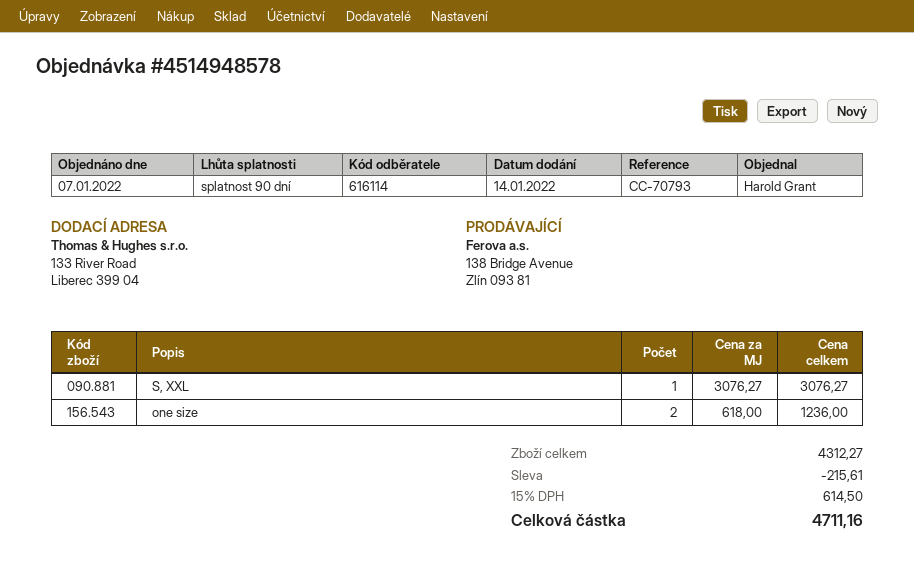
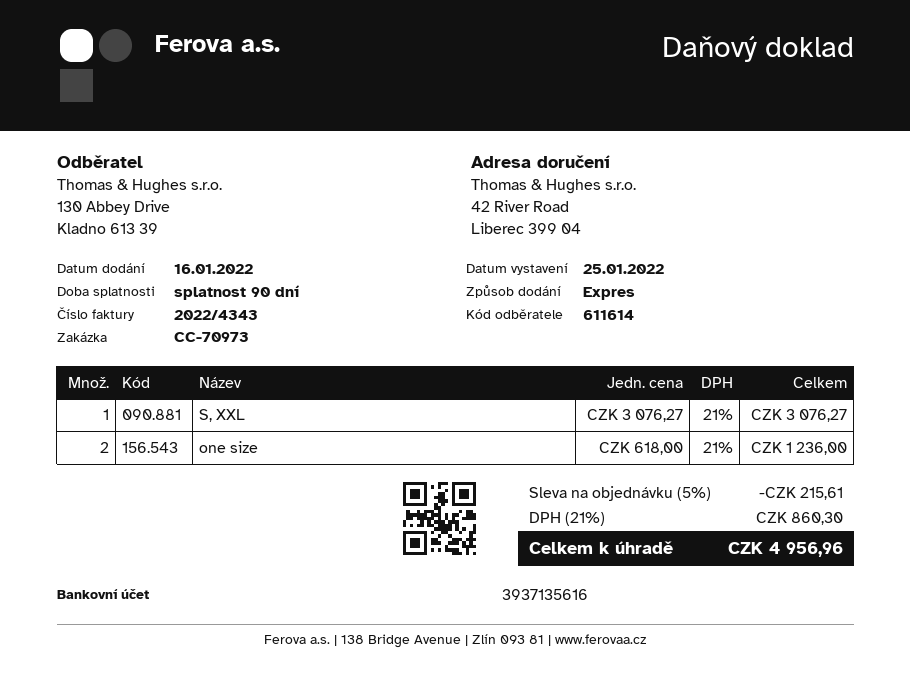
delivery date: 2022-01-14 -> 2022-01-16
customer number: 616114 -> 611614
reference: CC-70793 -> CC-70973
ship to: 133 River Road, Liberec 399 04 -> 42 River Road, Liberec 399 04
tax: 15% = 614.50 -> 21% = 860.30
total: 4711.16 -> 4956.96

